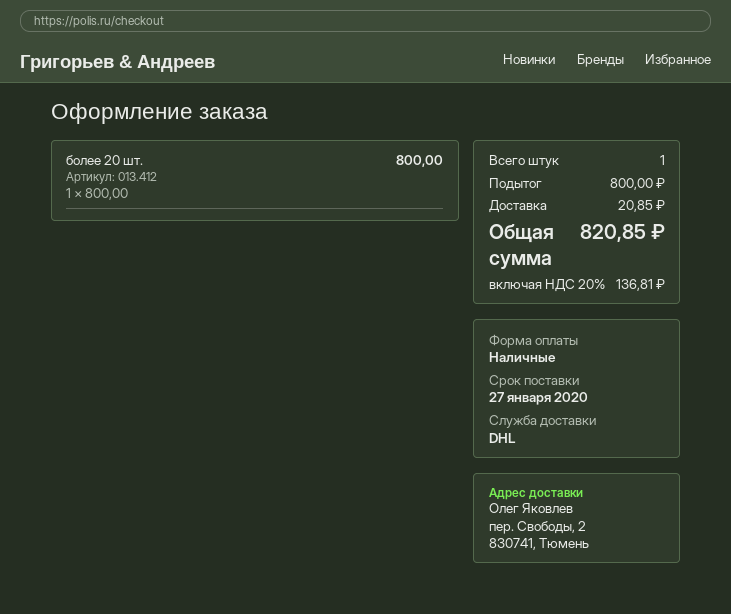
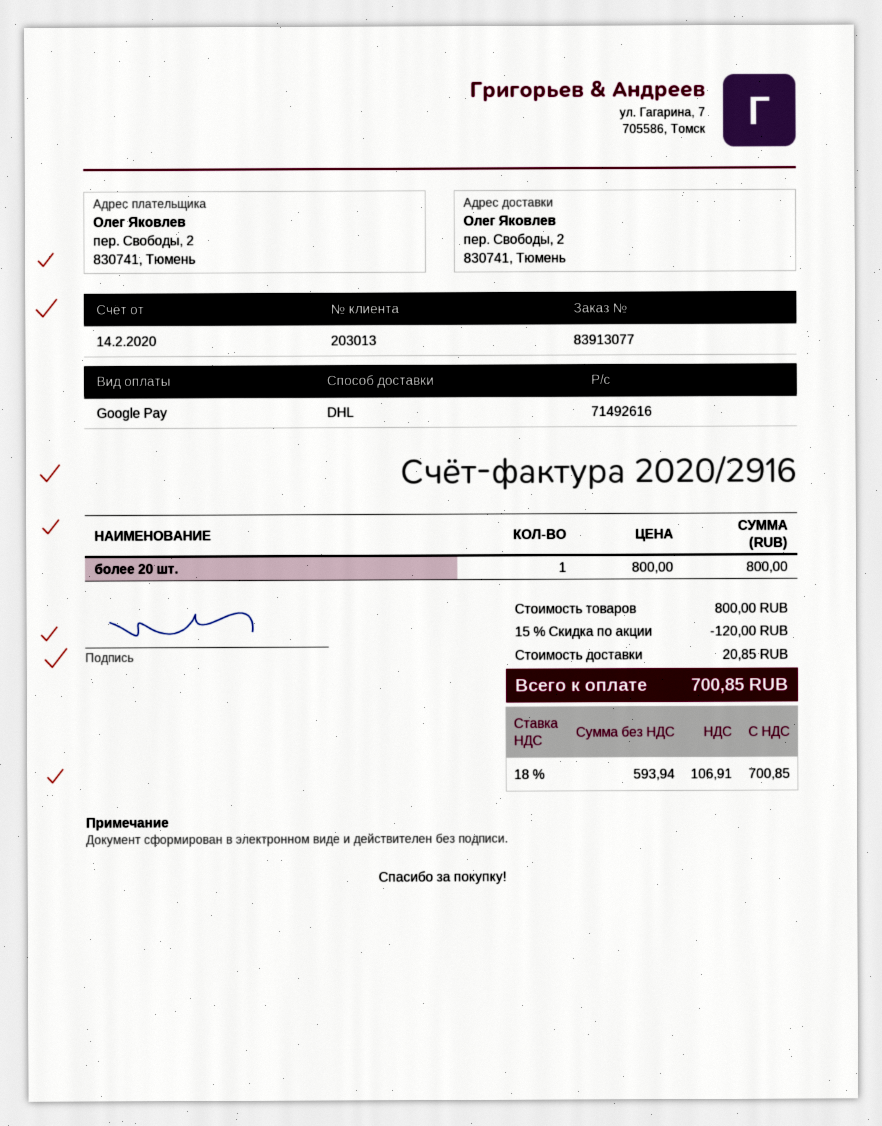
payment method: cash -> Google Pay
discount: none -> 15% = 120.00
tax: 20% = 136.81 -> 18% = 106.91
total: 820.85 -> 700.85

